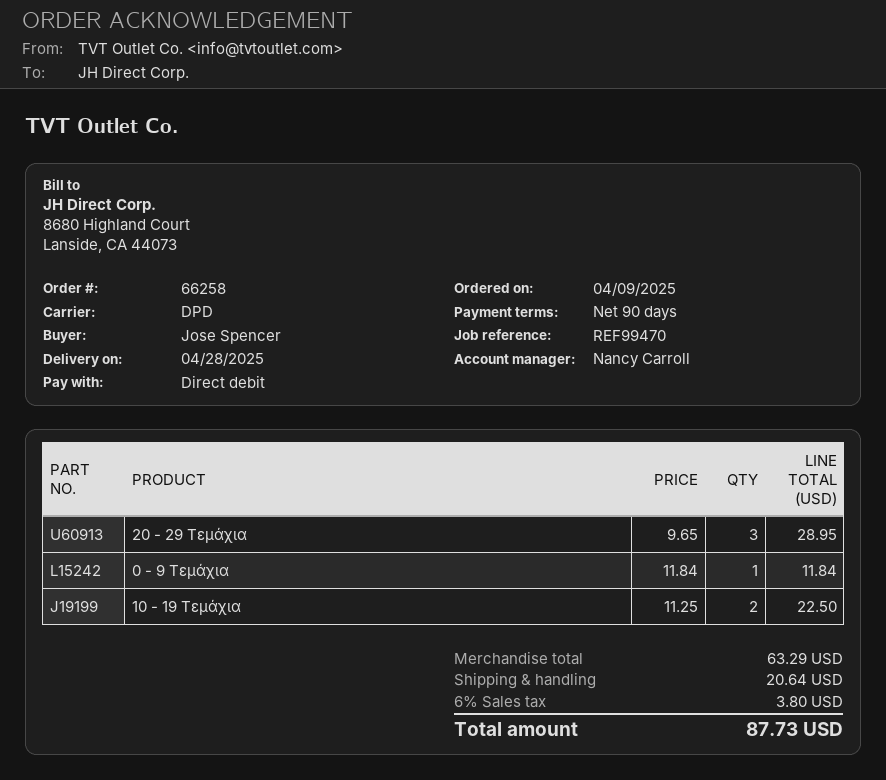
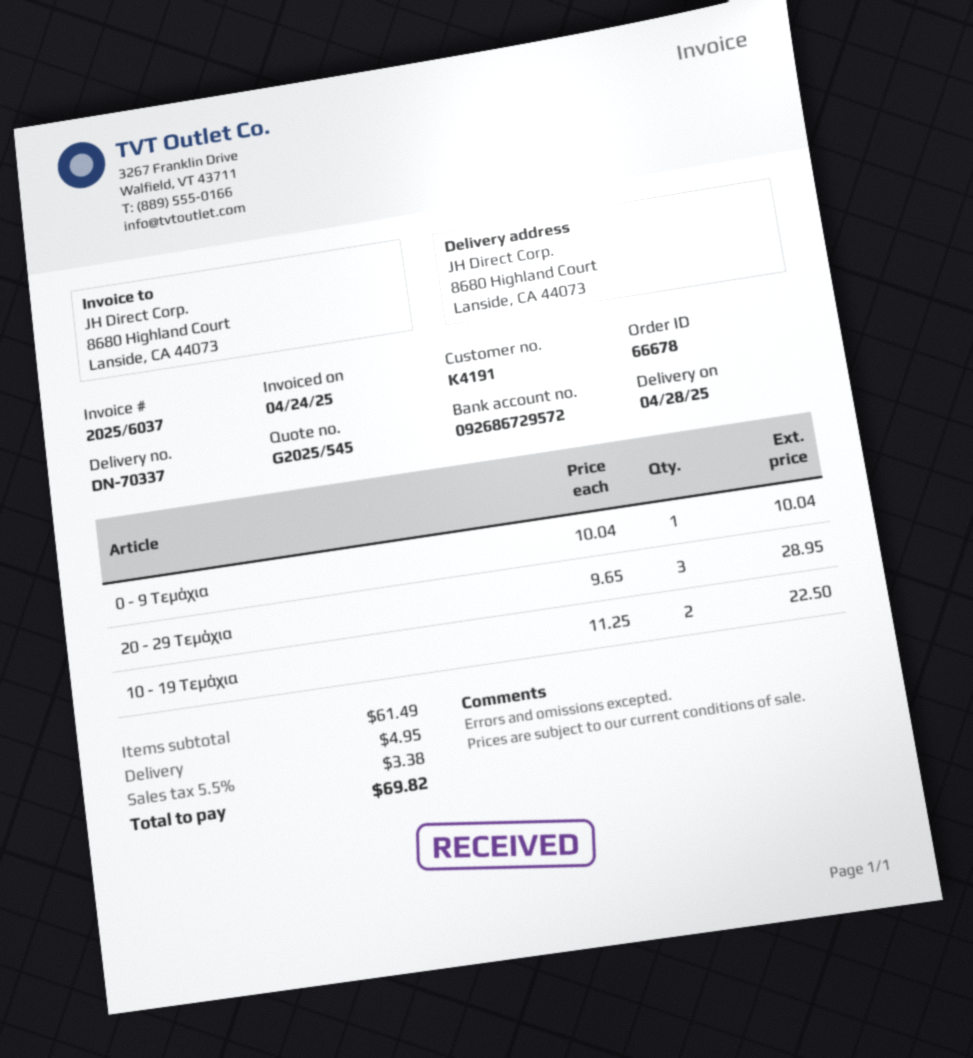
order number: 66258 -> 66678
0 - 9 Τεμάχια: 1 x 11.84 = 11.84 -> 1 x 10.04 = 10.04
subtotal: 63.29 -> 61.49
shipping: 20.64 -> 4.95
tax: 6% = 3.80 -> 5.5% = 3.38
total: 87.73 -> 69.82

